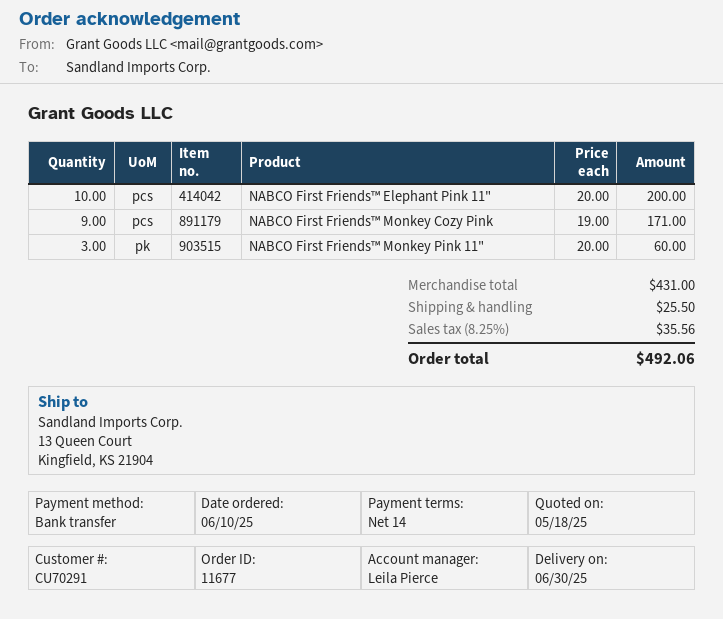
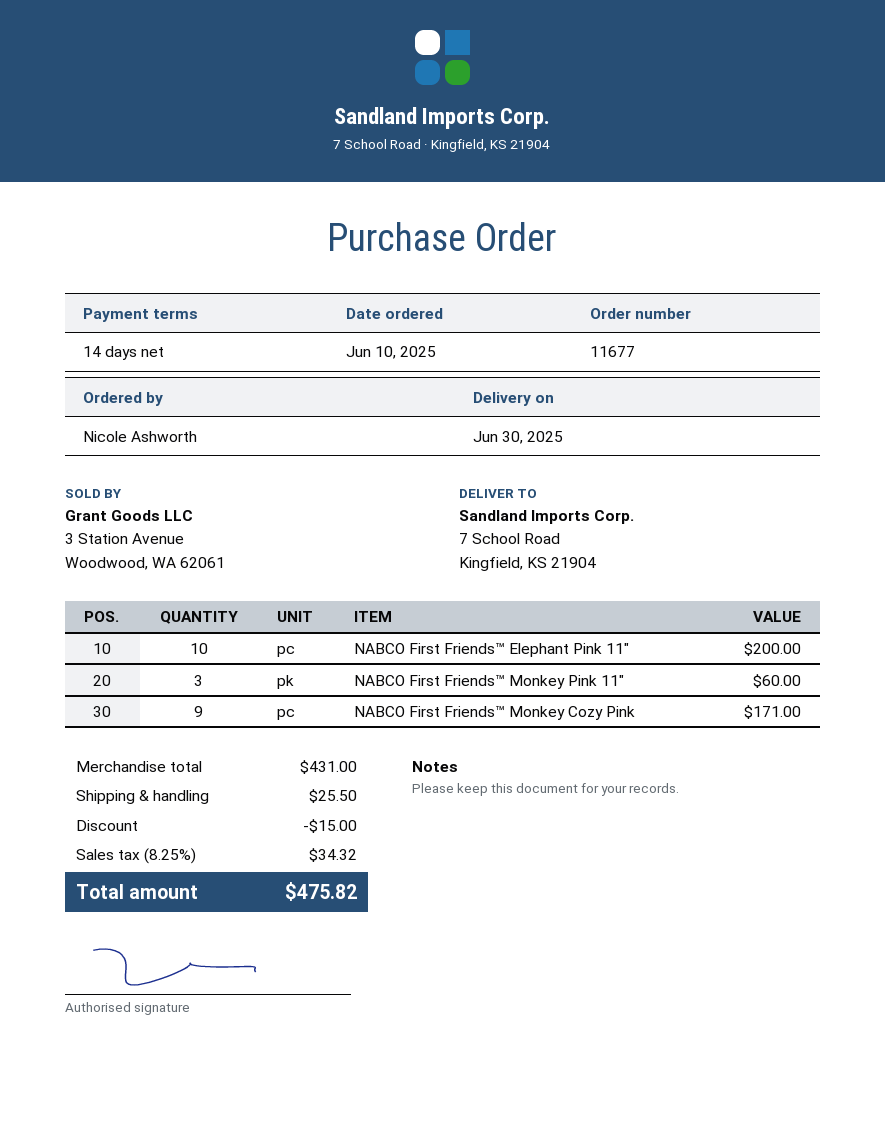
ship to: 13 Queen Court, Kingfield, KS 21904 -> 7 School Road, Kingfield, KS 21904
discount: none -> 15.00
tax: 8.25% = 35.56 -> 8.25% = 34.32
total: 492.06 -> 475.82

